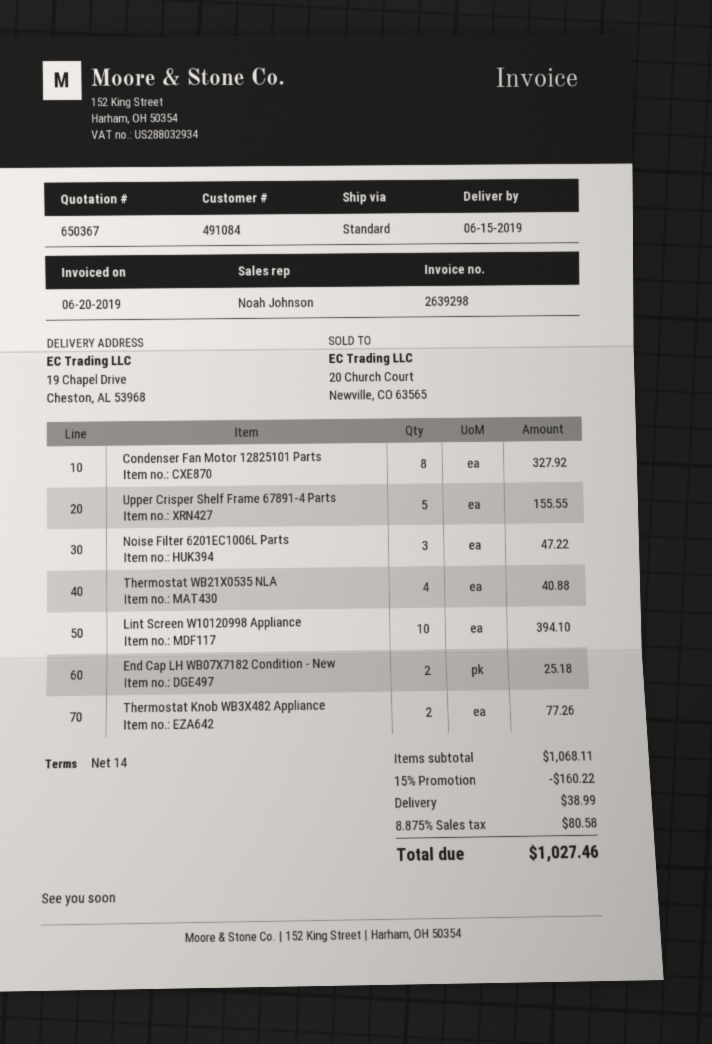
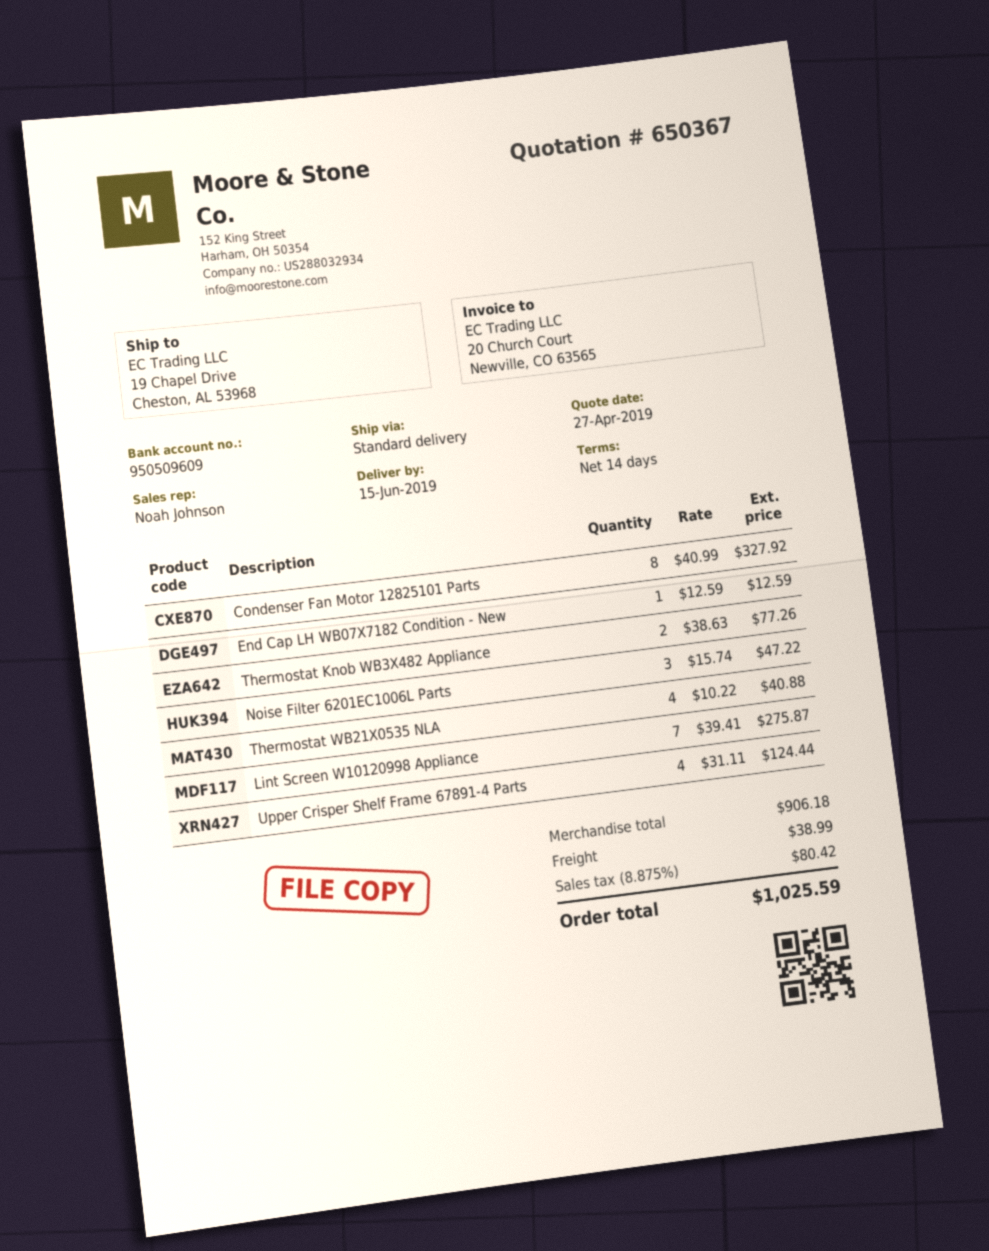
Upper Crisper Shelf Frame 67891-4 Parts: 5 for 155.55 -> 4 for 124.44
Lint Screen W10120998 Appliance: 10 for 394.10 -> 7 for 275.87
End Cap LH WB07X7182 Condition - New: 2 for 25.18 -> 1 for 12.59
subtotal: 1068.11 -> 906.18
discount: 15% = 160.22 -> none
tax: 8.875% = 80.58 -> 8.875% = 80.42
total: 1027.46 -> 1025.59

